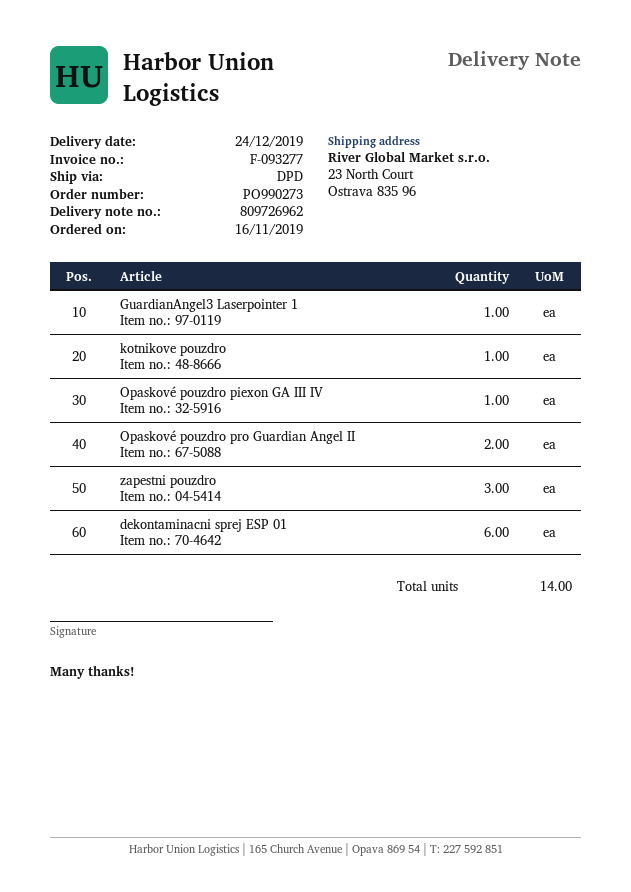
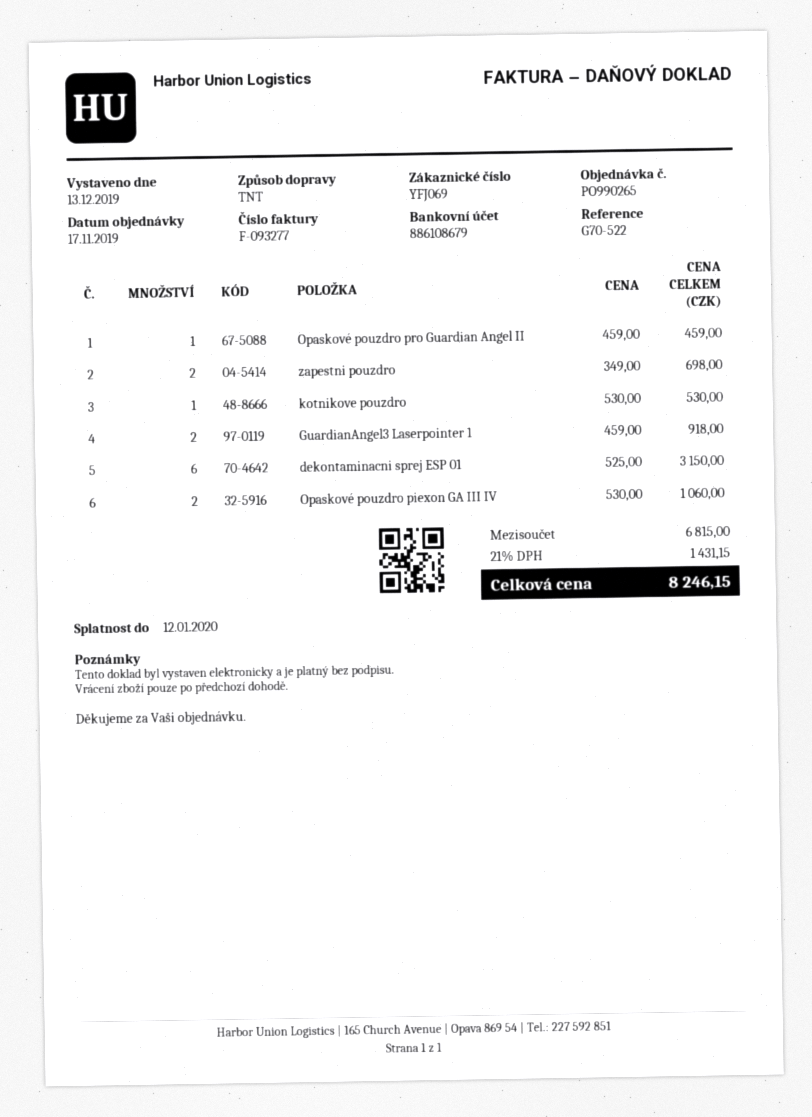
order number: PO990273 -> PO990265
order date: 2019-11-16 -> 2019-11-17
shipping method: DPD -> TNT
GuardianAngel3 Laserpointer 1: 1 -> 2
Opaskové pouzdro piexon GA III IV: 1 -> 2
Opaskové pouzdro pro Guardian Angel II: 2 -> 1
zapestni pouzdro: 3 -> 2

